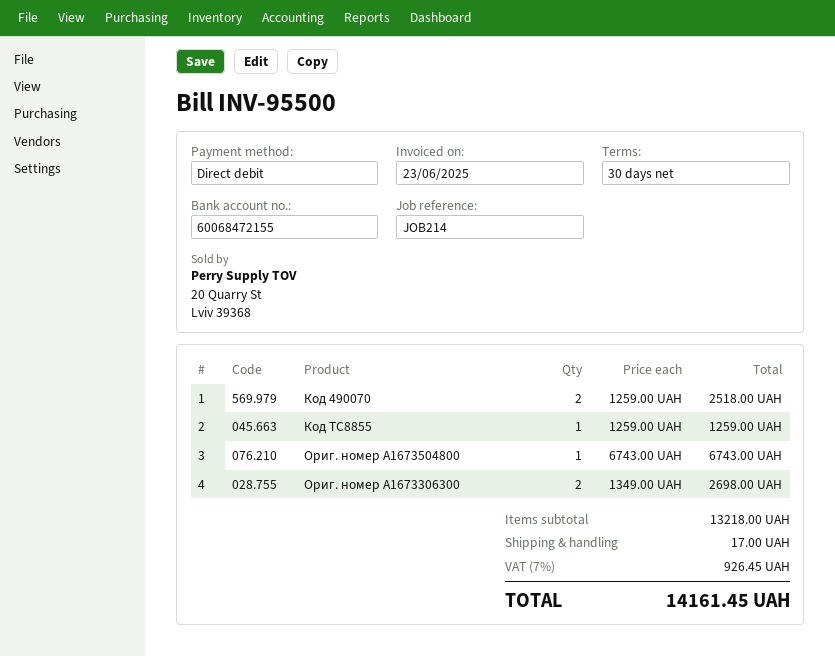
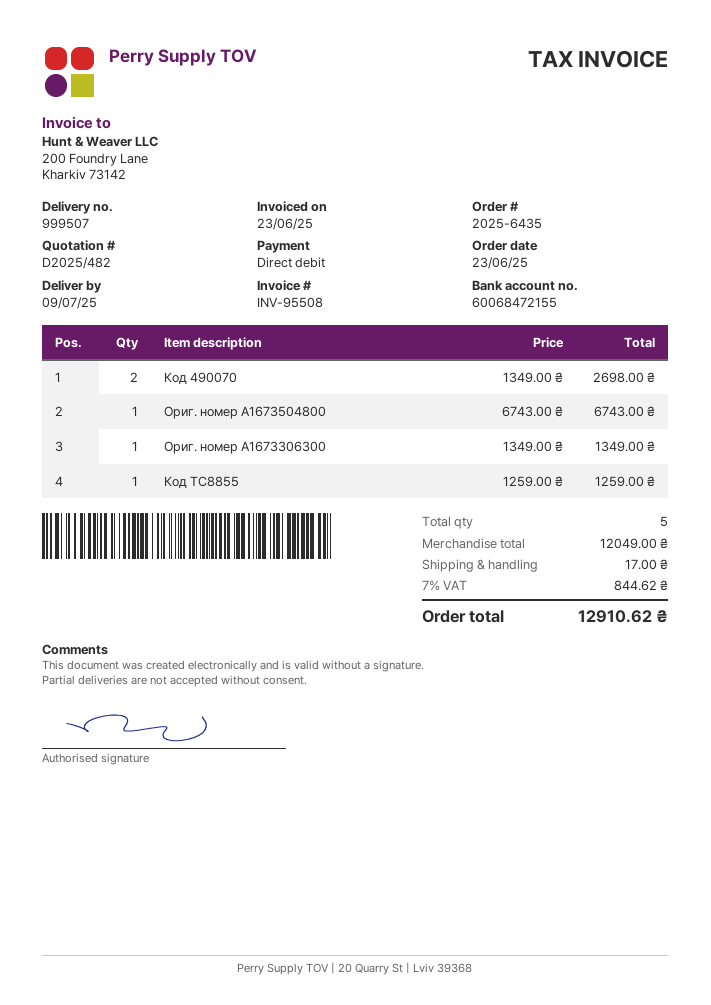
invoice number: INV-95500 -> INV-95508
Код 490070: 2 x 1259.00 = 2518.00 -> 2 x 1349.00 = 2698.00
Ориг. номер A1673306300: 2 x 1349.00 = 2698.00 -> 1 x 1349.00 = 1349.00
subtotal: 13218.00 -> 12049.00
tax: 7% = 926.45 -> 7% = 844.62
total: 14161.45 -> 12910.62

